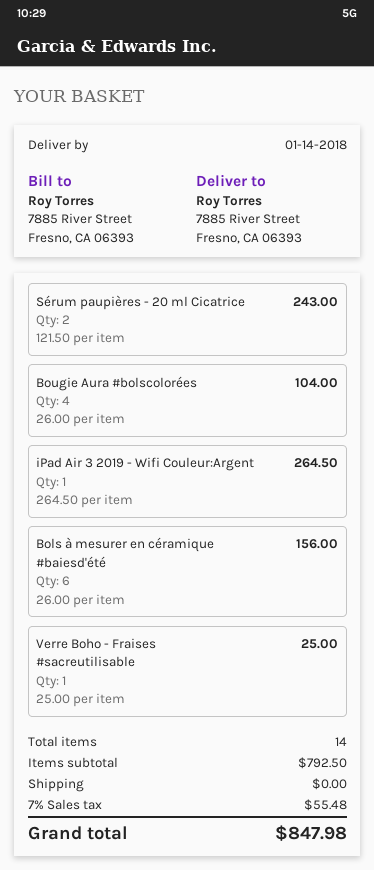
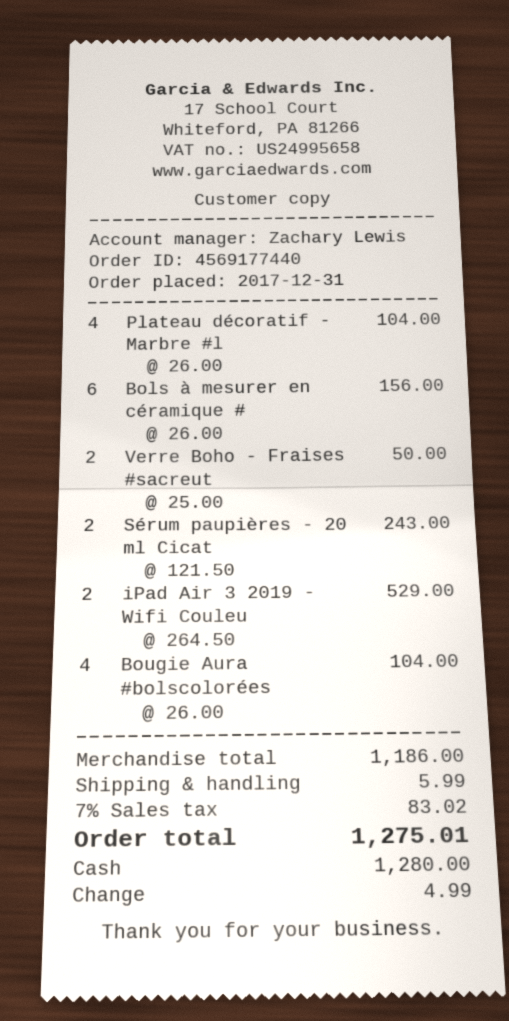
iPad Air 3 2019 - Wifi Couleur:Argent: 1 x 264.50 = 264.50 -> 2 x 264.50 = 529.00
Verre Boho - Fraises #sacreutilisable: 1 x 25.00 = 25.00 -> 2 x 25.00 = 50.00
Plateau décoratif - Marbre #l: none -> 4 x 26.00 = 104.00
subtotal: 792.50 -> 1186.00
shipping: 0.00 -> 5.99
tax: 7% = 55.48 -> 7% = 83.02
total: 847.98 -> 1275.01

